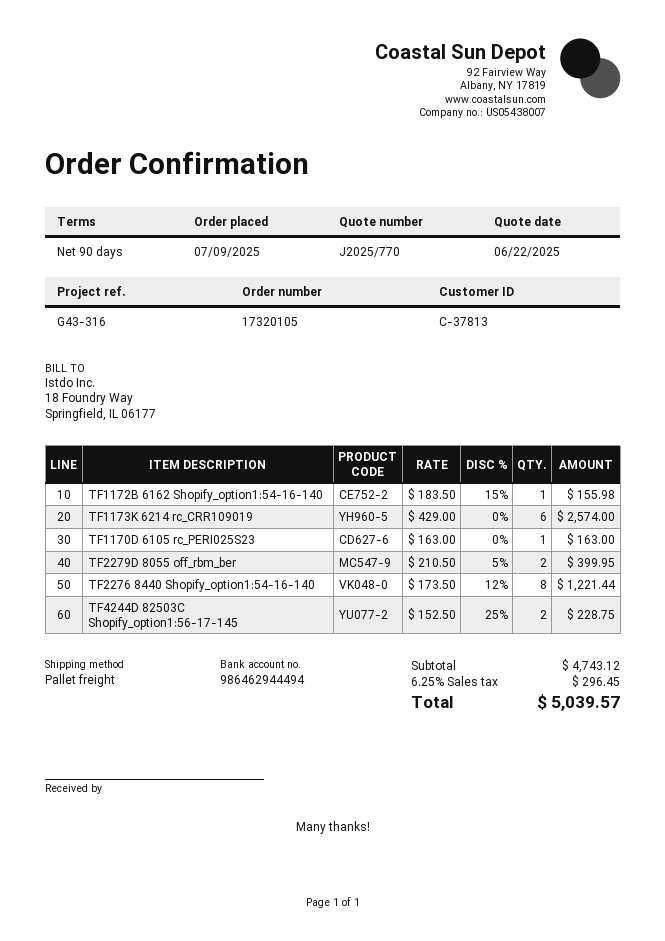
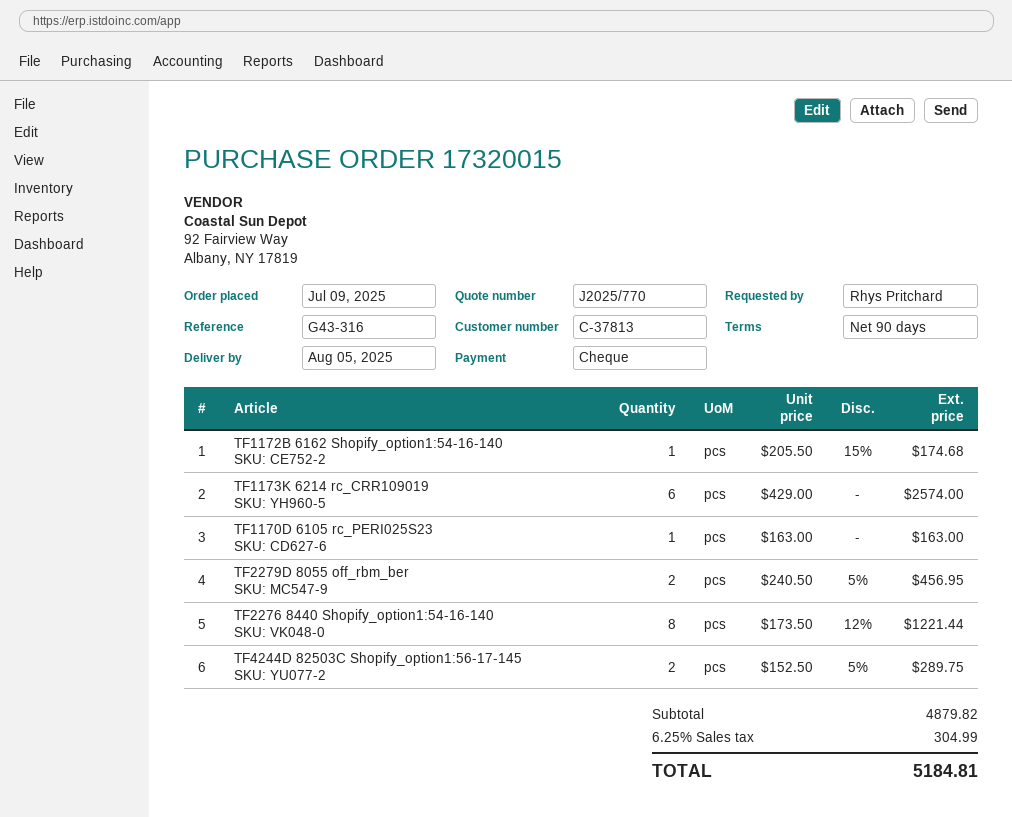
order number: 17320105 -> 17320015
TF1172B 6162 Shopify_option1:54-16-140: 1 x 183.50 - 15% = 155.98 -> 1 x 205.50 - 15% = 174.68
TF2279D 8055 off_rbm_ber: 2 x 210.50 - 5% = 399.95 -> 2 x 240.50 - 5% = 456.95
TF4244D 82503C Shopify_option1:56-17-145: 2 x 152.50 - 25% = 228.75 -> 2 x 152.50 - 5% = 289.75
subtotal: 4743.12 -> 4879.82
tax: 6.25% = 296.45 -> 6.25% = 304.99
total: 5039.57 -> 5184.81

